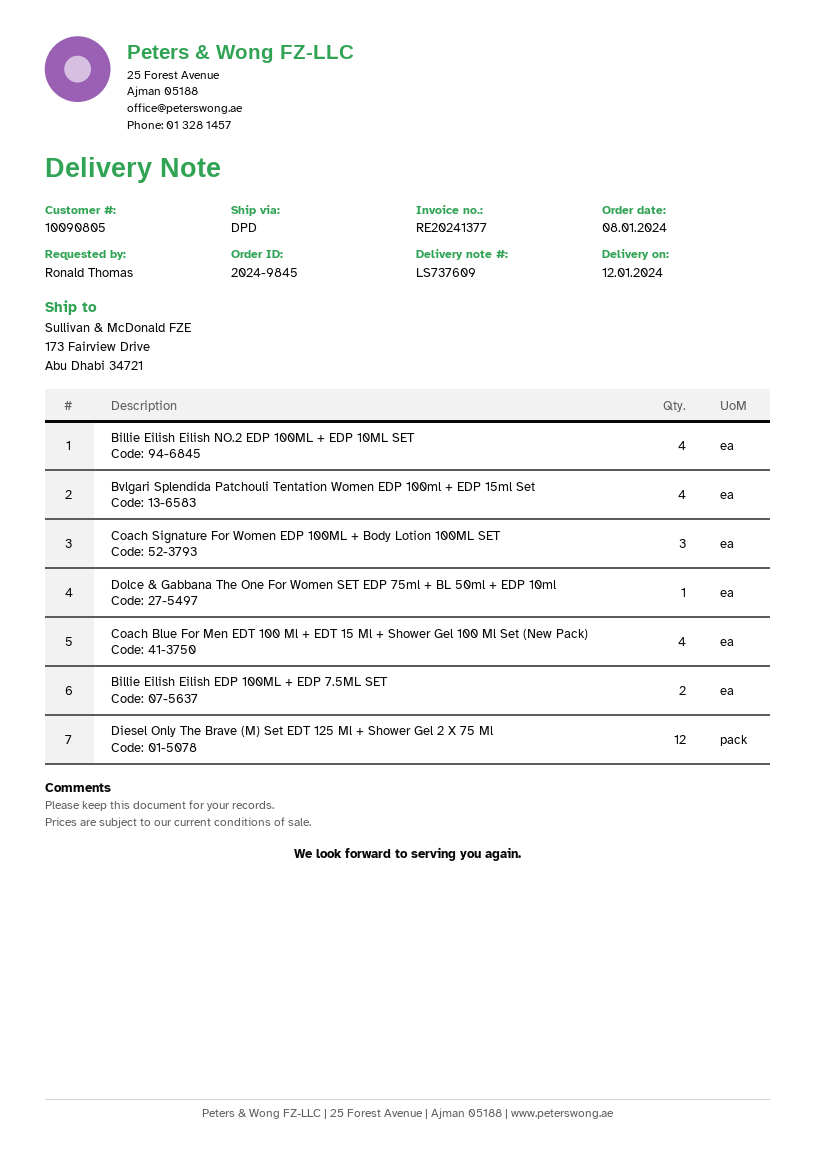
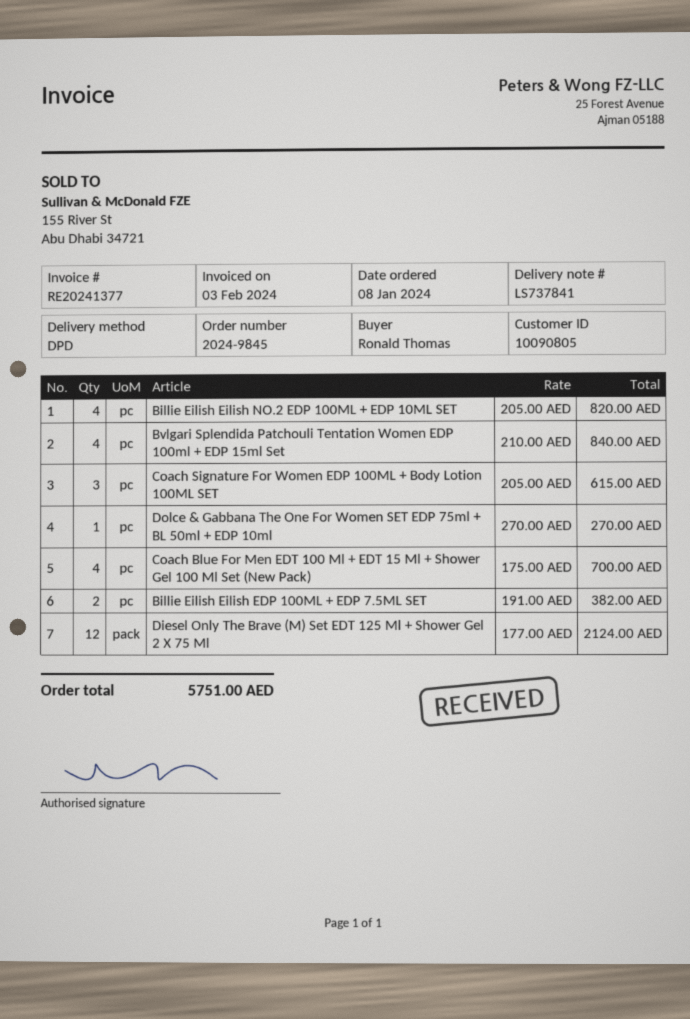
delivery note number: LS737609 -> LS737841

